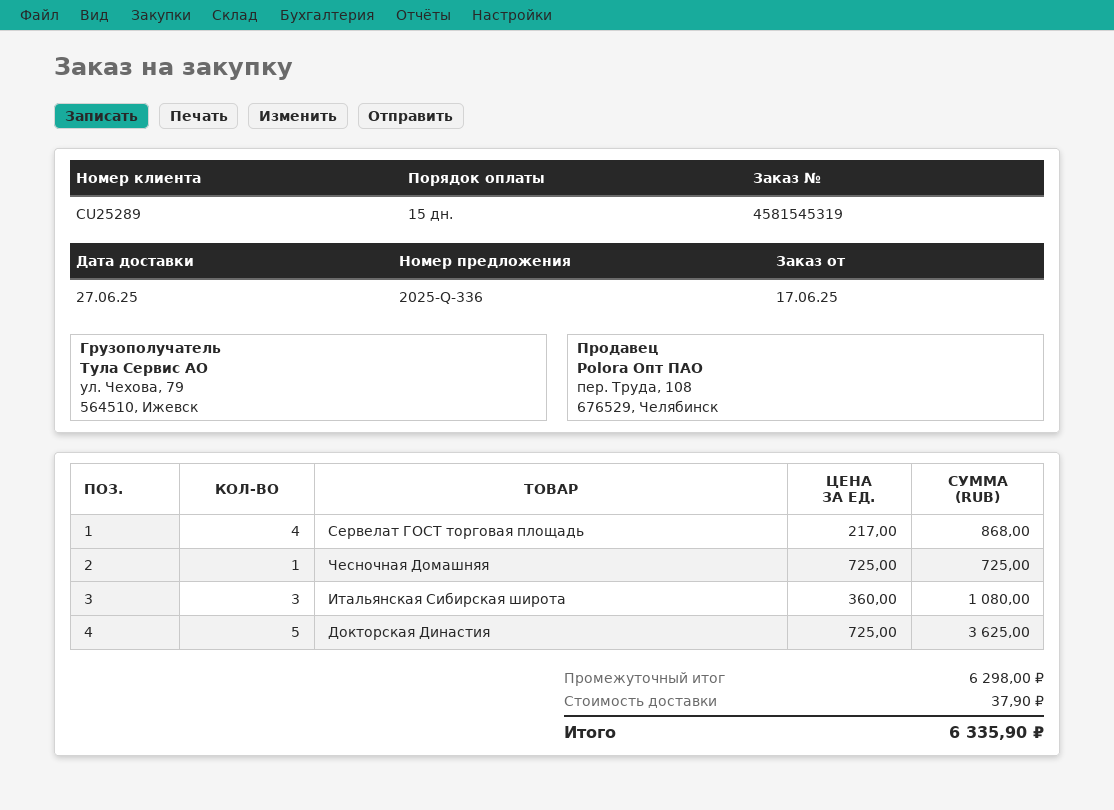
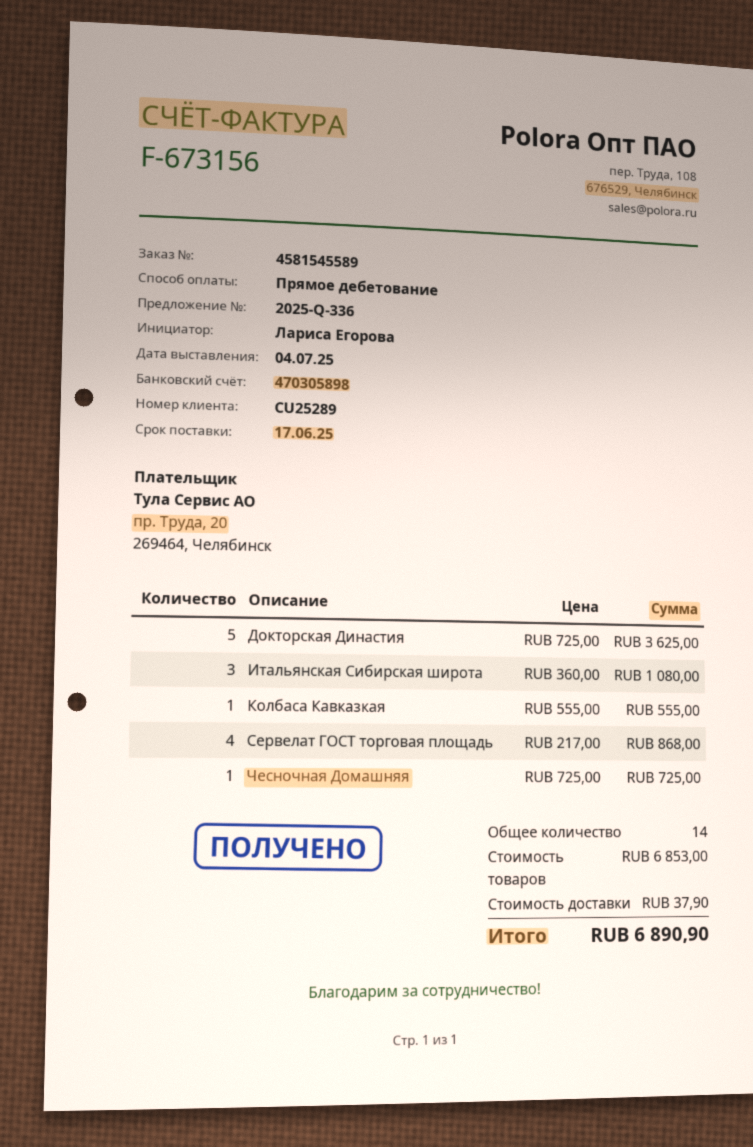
order number: 4581545319 -> 4581545589
delivery date: 2025-06-27 -> 2025-06-17
Колбаса Кавказкая: none -> 1 x 555.00 = 555.00
subtotal: 6298.00 -> 6853.00
total: 6335.90 -> 6890.90

